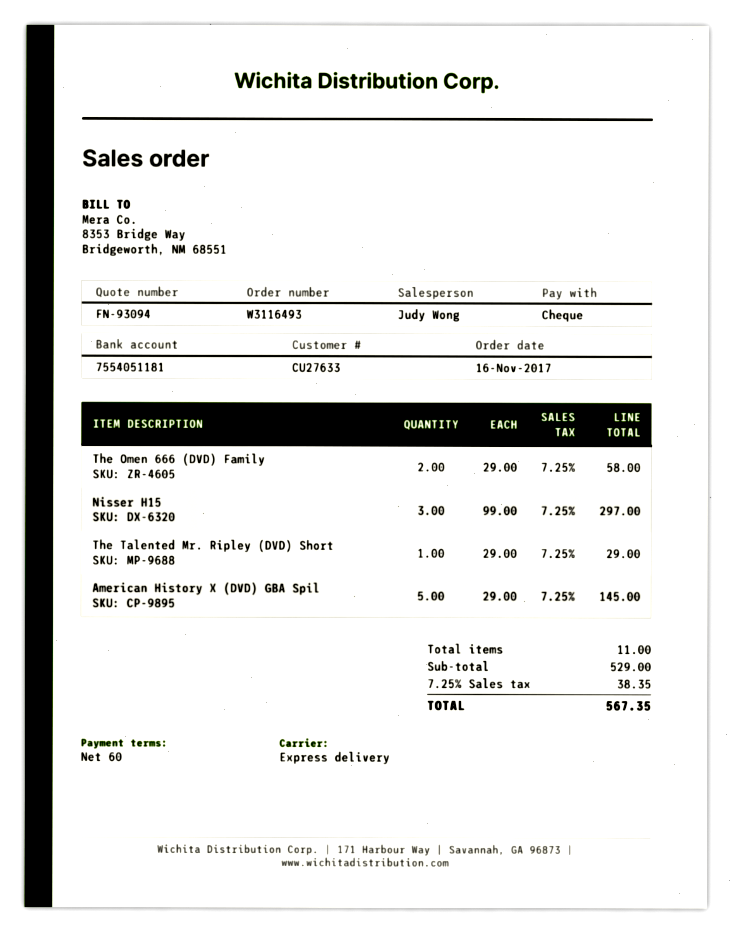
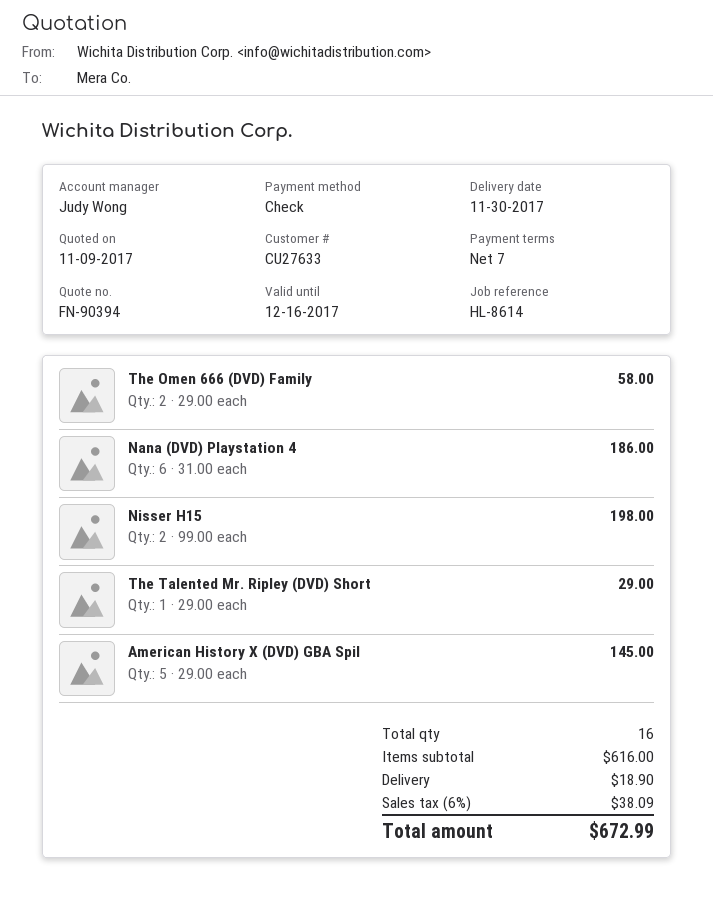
quote number: FN-93094 -> FN-90394
payment terms: 60 days -> 7 days
Nisser H15: 3 x 99.00 = 297.00 -> 2 x 99.00 = 198.00
Nana (DVD) Playstation 4: none -> 6 x 31.00 = 186.00
total quantity: 11 -> 16
subtotal: 529.00 -> 616.00
shipping: none -> 18.90
tax: 7.25% = 38.35 -> 6% = 38.09
total: 567.35 -> 672.99

